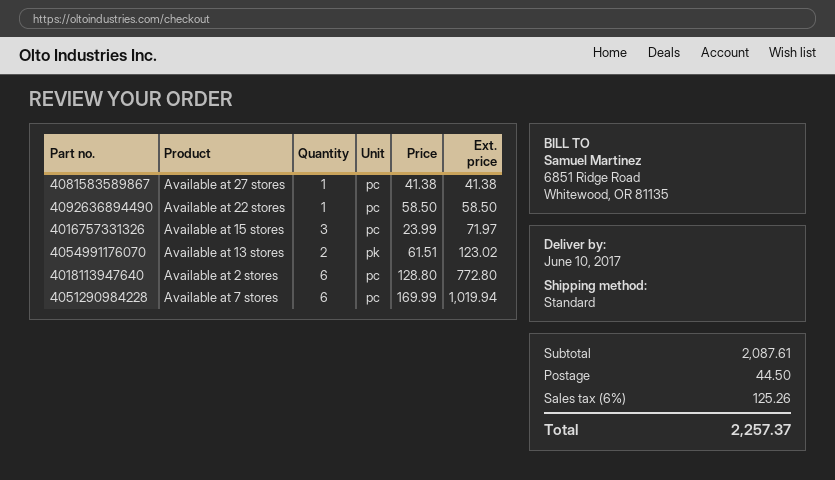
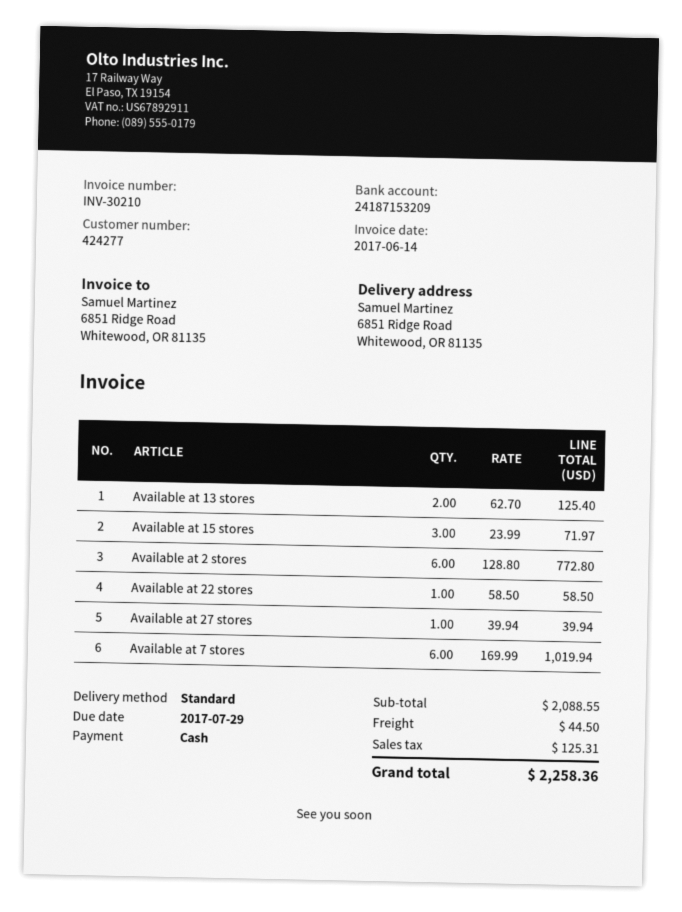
Available at 27 stores: 1 x 41.38 = 41.38 -> 1 x 39.94 = 39.94
Available at 13 stores: 2 x 61.51 = 123.02 -> 2 x 62.70 = 125.40
subtotal: 2087.61 -> 2088.55
tax: 125.26 -> 125.31
total: 2257.37 -> 2258.36

